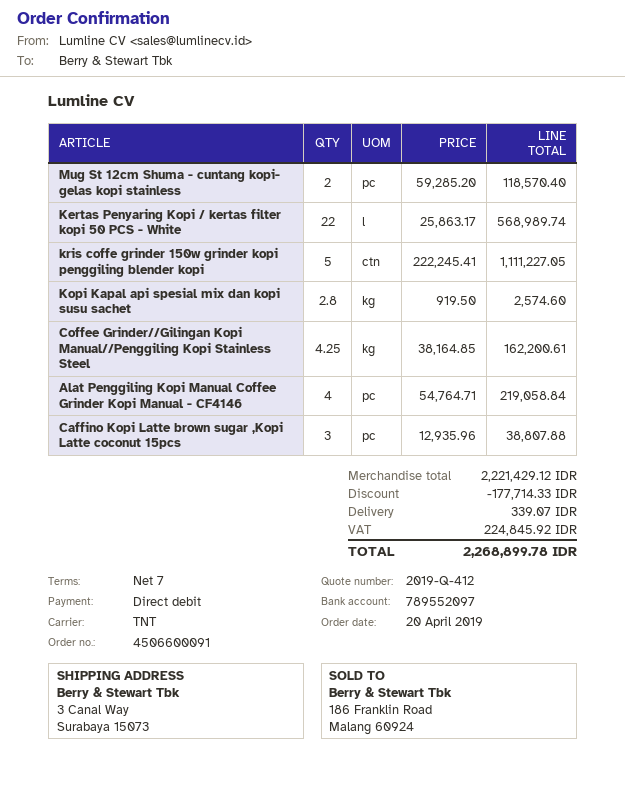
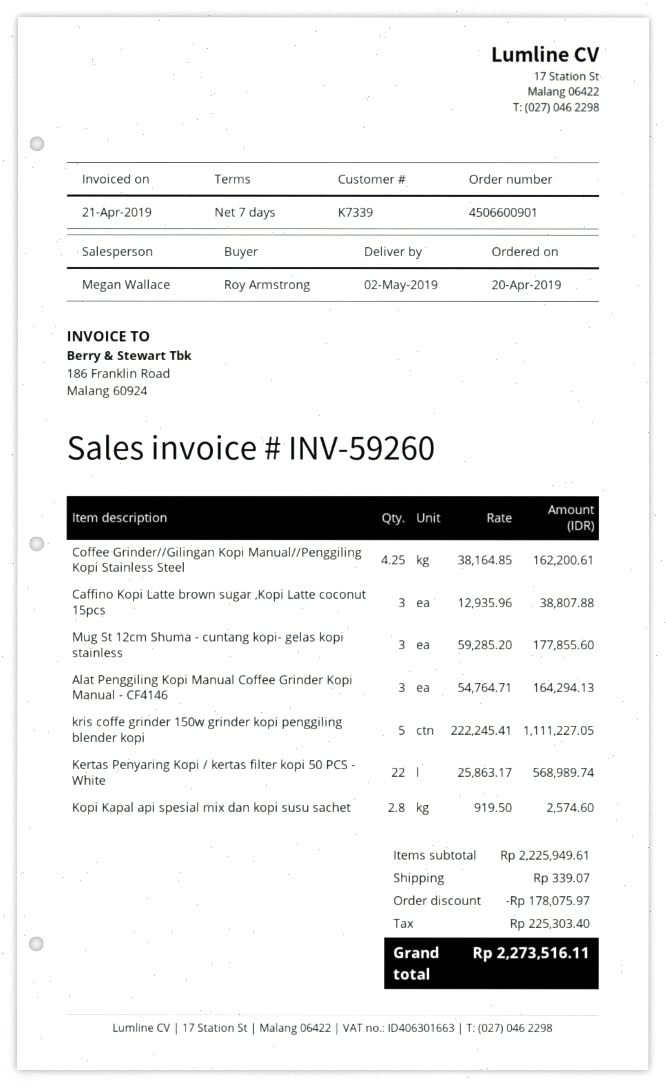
order number: 4506600091 -> 4506600901
Mug St 12cm Shuma - cuntang kopi- gelas kopi stainless: 2 x 59285.20 = 118570.40 -> 3 x 59285.20 = 177855.60
Alat Penggiling Kopi Manual Coffee Grinder Kopi Manual - CF4146: 4 x 54764.71 = 219058.84 -> 3 x 54764.71 = 164294.13
subtotal: 2221429.12 -> 2225949.61
discount: 177714.33 -> 178075.97
tax: 224845.92 -> 225303.40
total: 2268899.78 -> 2273516.11

